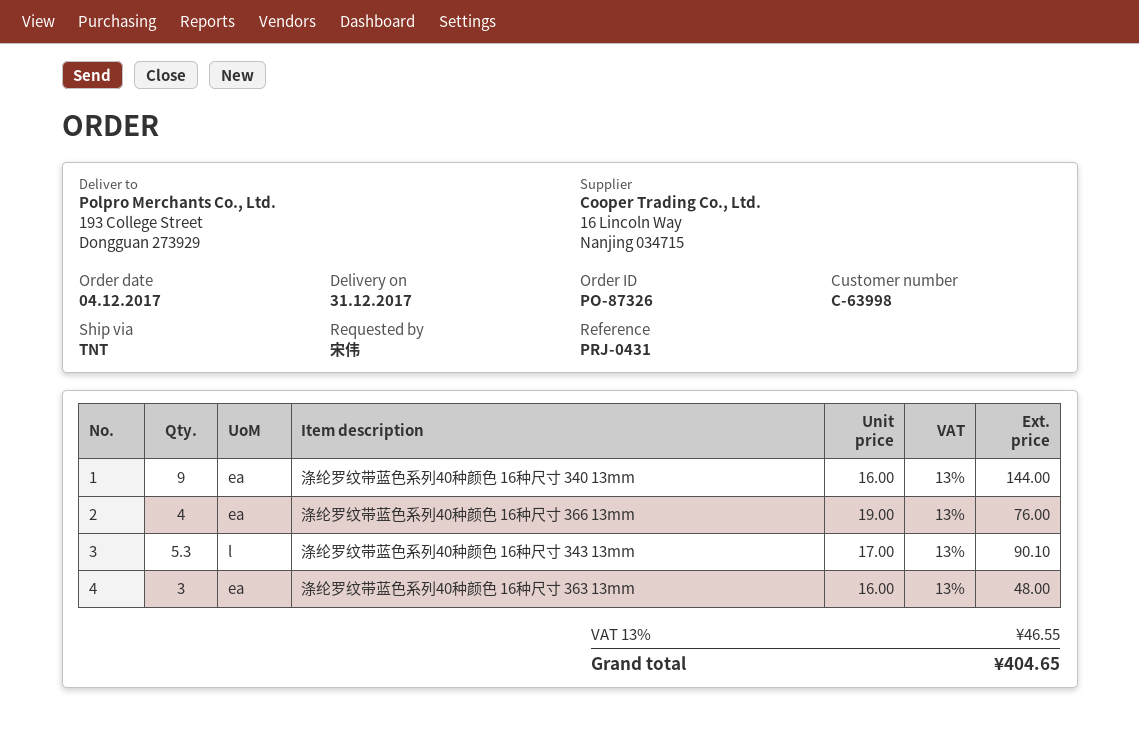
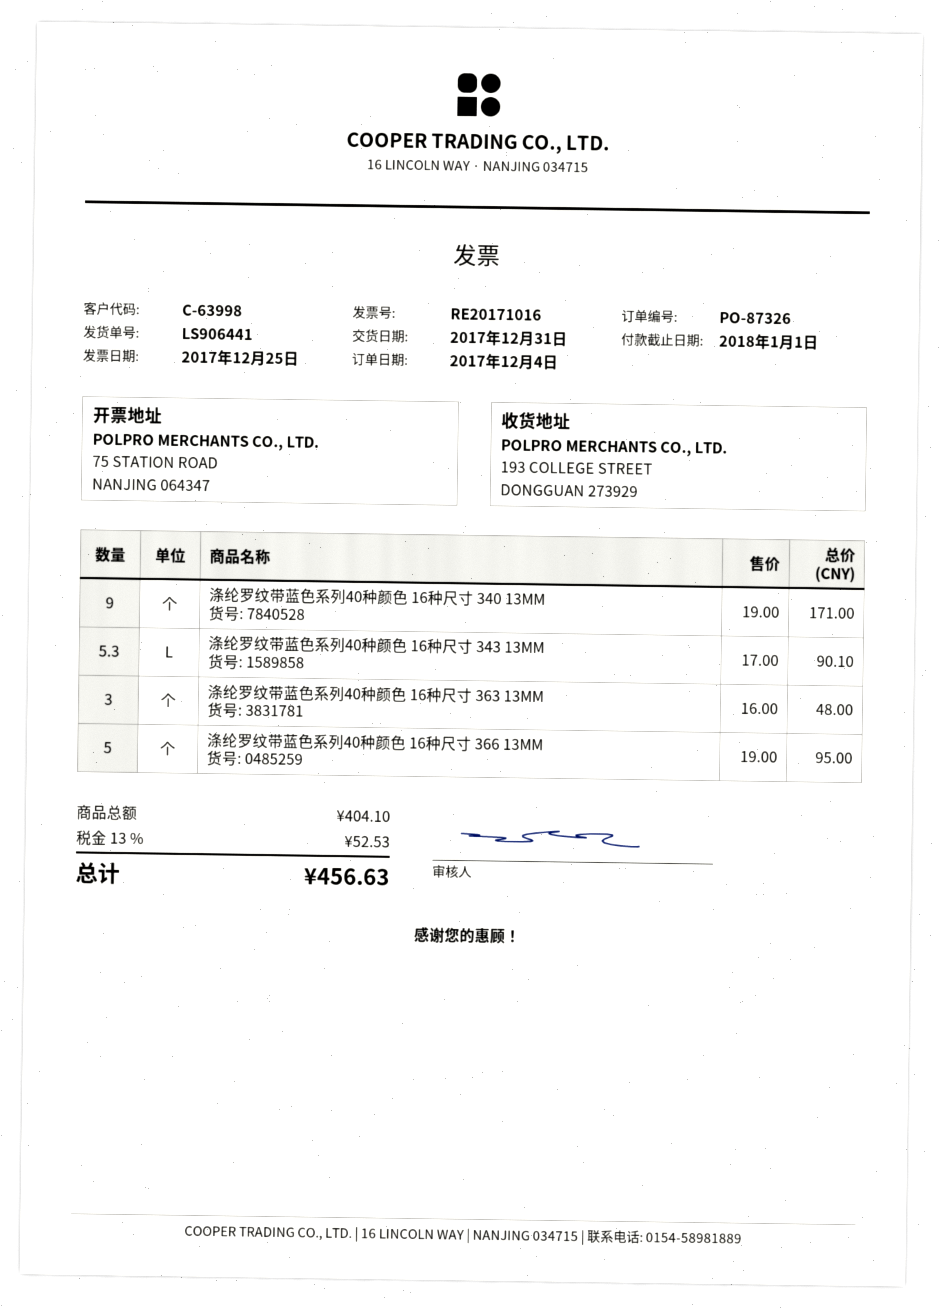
涤纶罗纹带蓝色系列40种颜色 16种尺寸 340 13mm: 9 x 16.00 = 144.00 -> 9 x 19.00 = 171.00
涤纶罗纹带蓝色系列40种颜色 16种尺寸 366 13mm: 4 x 19.00 = 76.00 -> 5 x 19.00 = 95.00
tax: 13% = 46.55 -> 13% = 52.53
total: 404.65 -> 456.63

